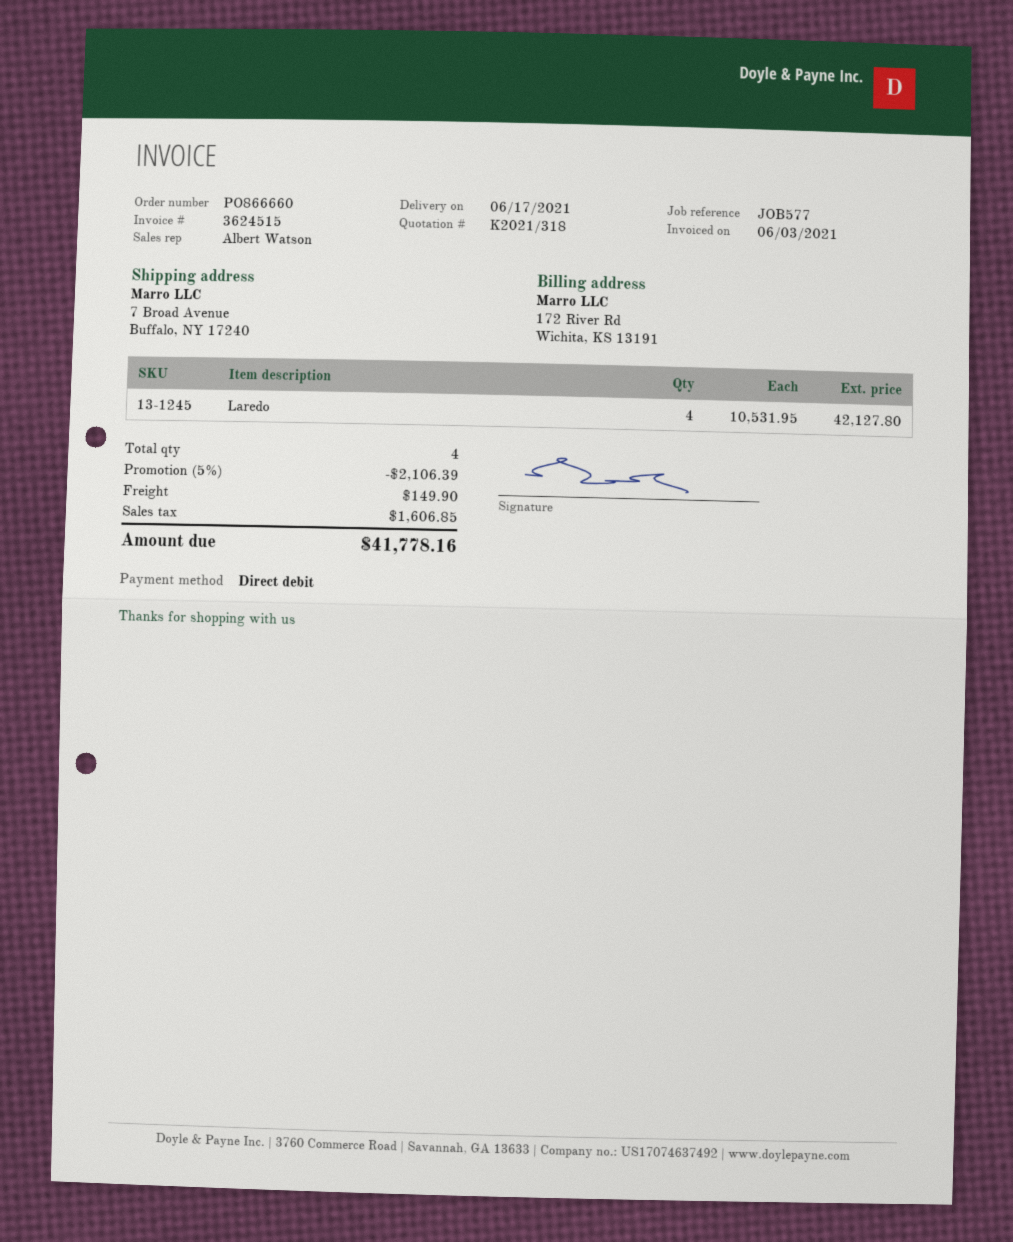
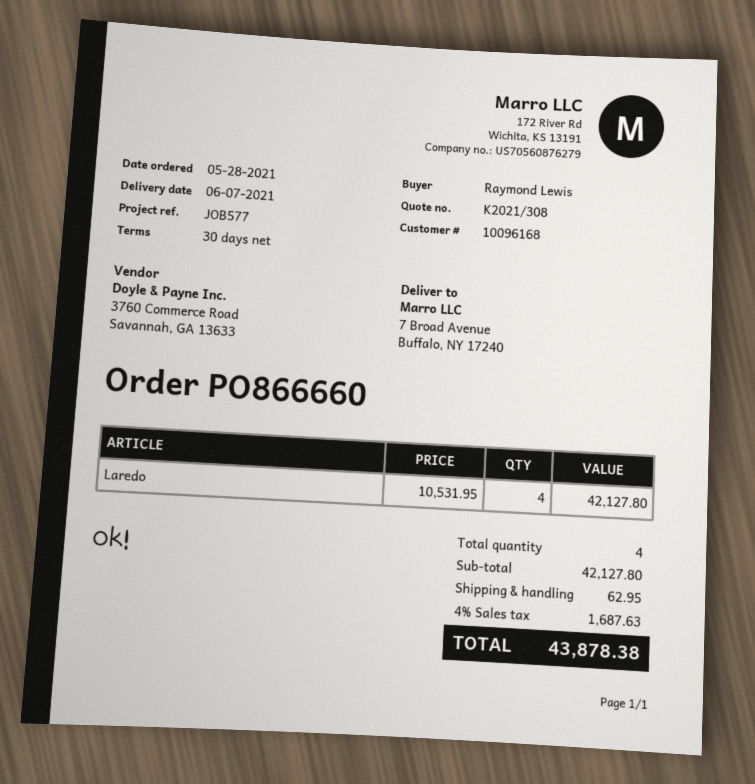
quote number: K2021/318 -> K2021/308
delivery date: 2021-06-17 -> 2021-06-07
discount: 5% = 2106.39 -> none
shipping: 149.90 -> 62.95
tax: 1606.85 -> 1687.63
total: 41778.16 -> 43878.38

